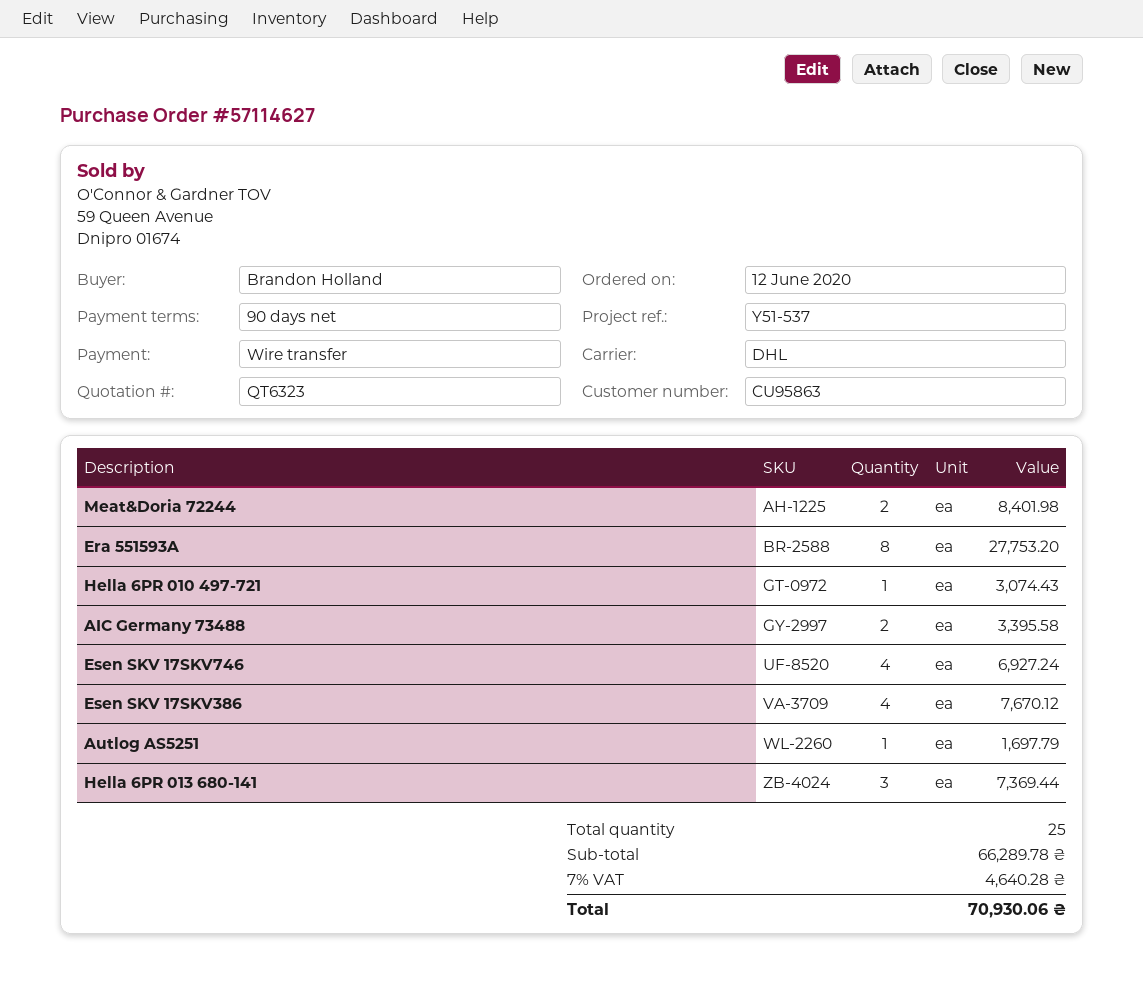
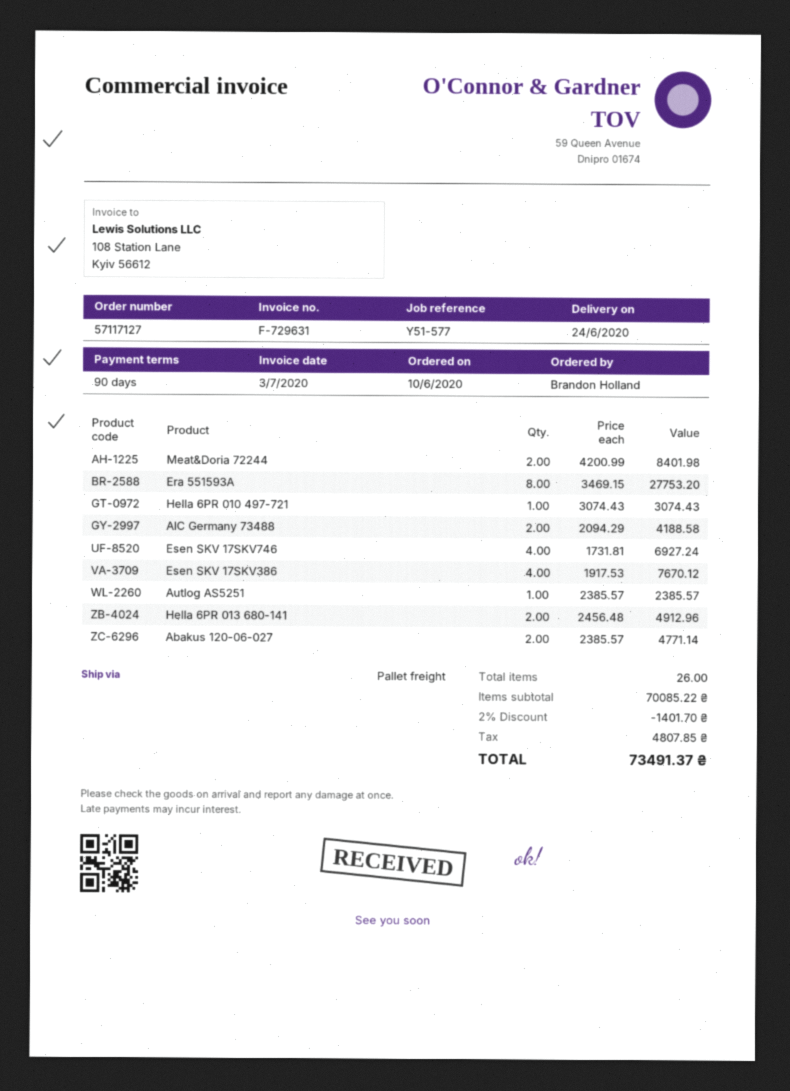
order number: 57114627 -> 57117127
order date: 2020-06-12 -> 2020-06-10
reference: Y51-537 -> Y51-577
shipping method: DHL -> pallet freight
AIC Germany 73488: 2 for 3395.58 -> 2 for 4188.58
Autlog AS5251: 1 for 1697.79 -> 1 for 2385.57
Hella 6PR 013 680-141: 3 for 7369.44 -> 2 for 4912.96
Abakus 120-06-027: none -> 2 for 4771.14
total quantity: 25 -> 26
subtotal: 66289.78 -> 70085.22
discount: none -> 2% = 1401.70
tax: 4640.28 -> 4807.85
total: 70930.06 -> 73491.37

